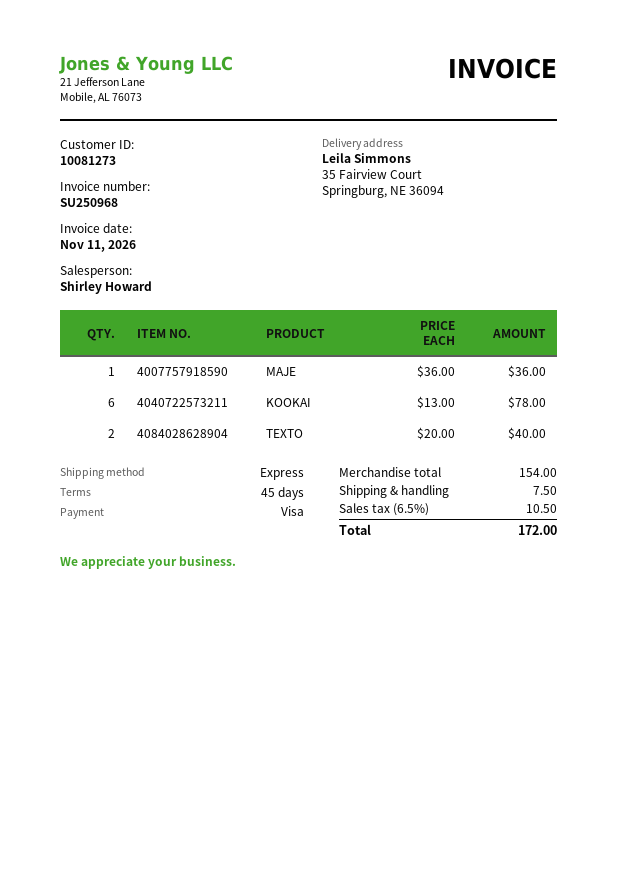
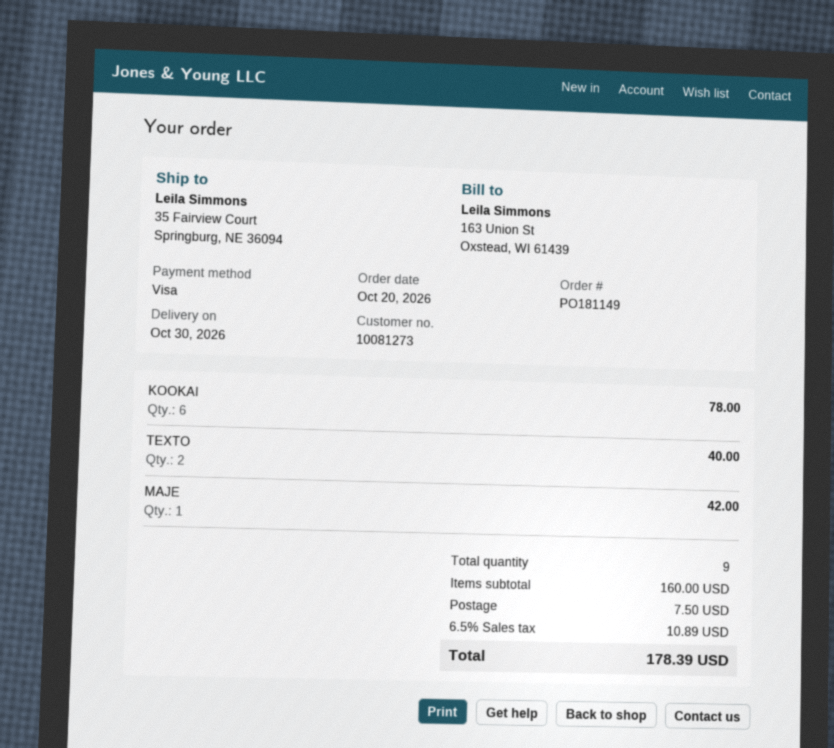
MAJE: 1 for 36.00 -> 1 for 42.00
subtotal: 154.00 -> 160.00
tax: 6.5% = 10.50 -> 6.5% = 10.89
total: 172.00 -> 178.39

